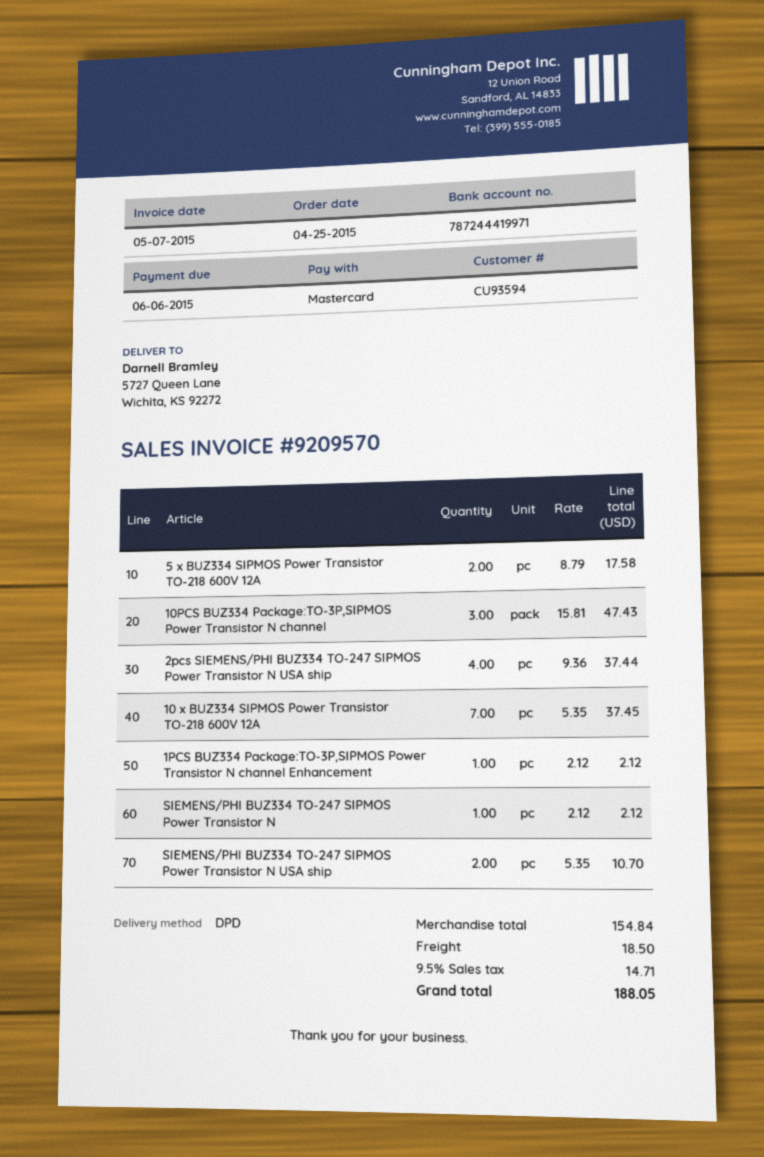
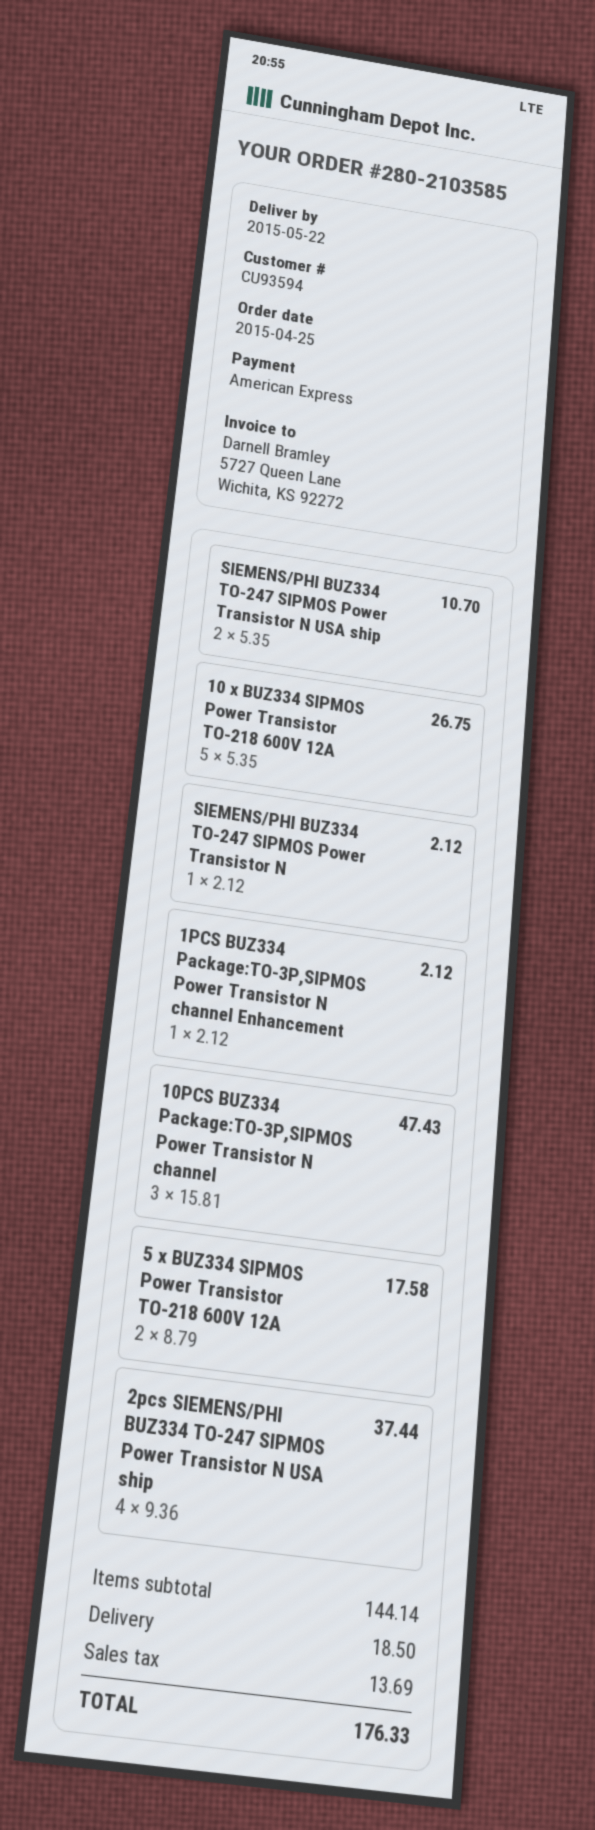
payment method: Mastercard -> American Express
10 x BUZ334 SIPMOS Power Transistor TO-218 600V 12A: 7 x 5.35 = 37.45 -> 5 x 5.35 = 26.75
subtotal: 154.84 -> 144.14
tax: 14.71 -> 13.69
total: 188.05 -> 176.33

